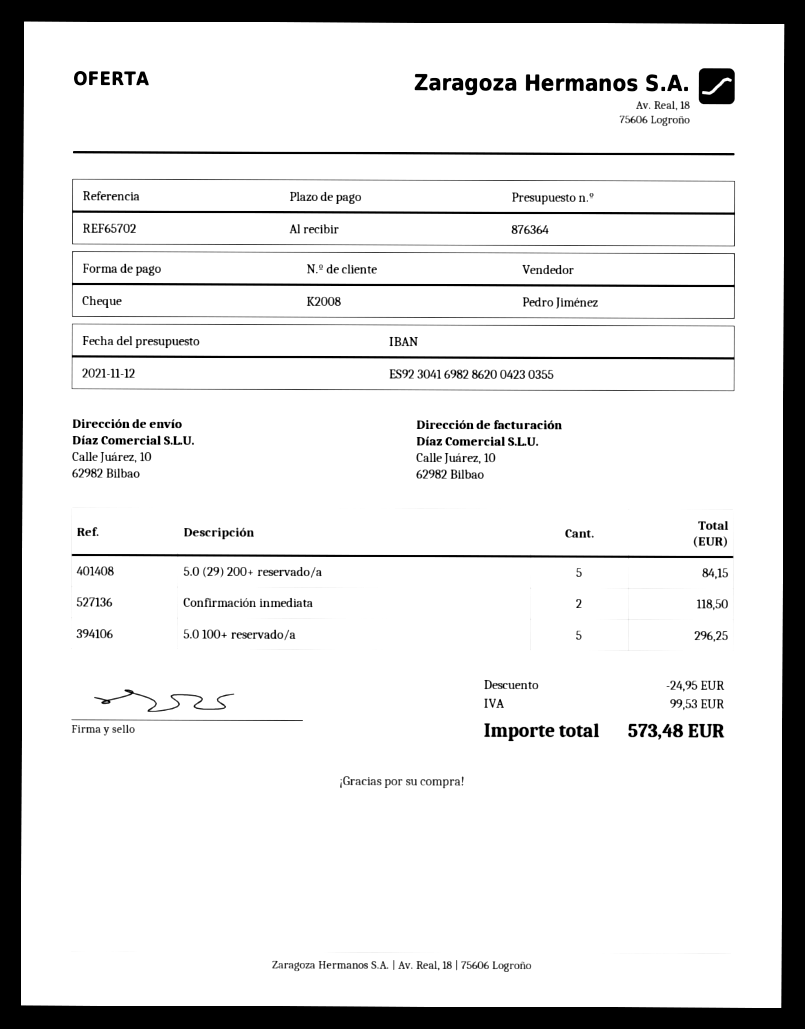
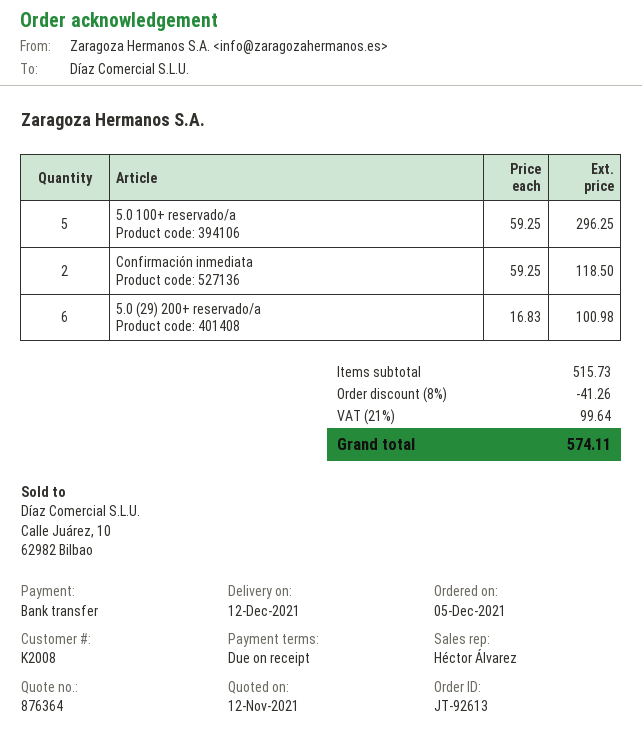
sales rep: Pedro Jiménez -> Héctor Álvarez
payment method: cheque -> bank transfer
5.0 (29) 200+ reservado/a: 5 for 84.15 -> 6 for 100.98
discount: 24.95 -> 41.26
tax: 99.53 -> 99.64
total: 573.48 -> 574.11

